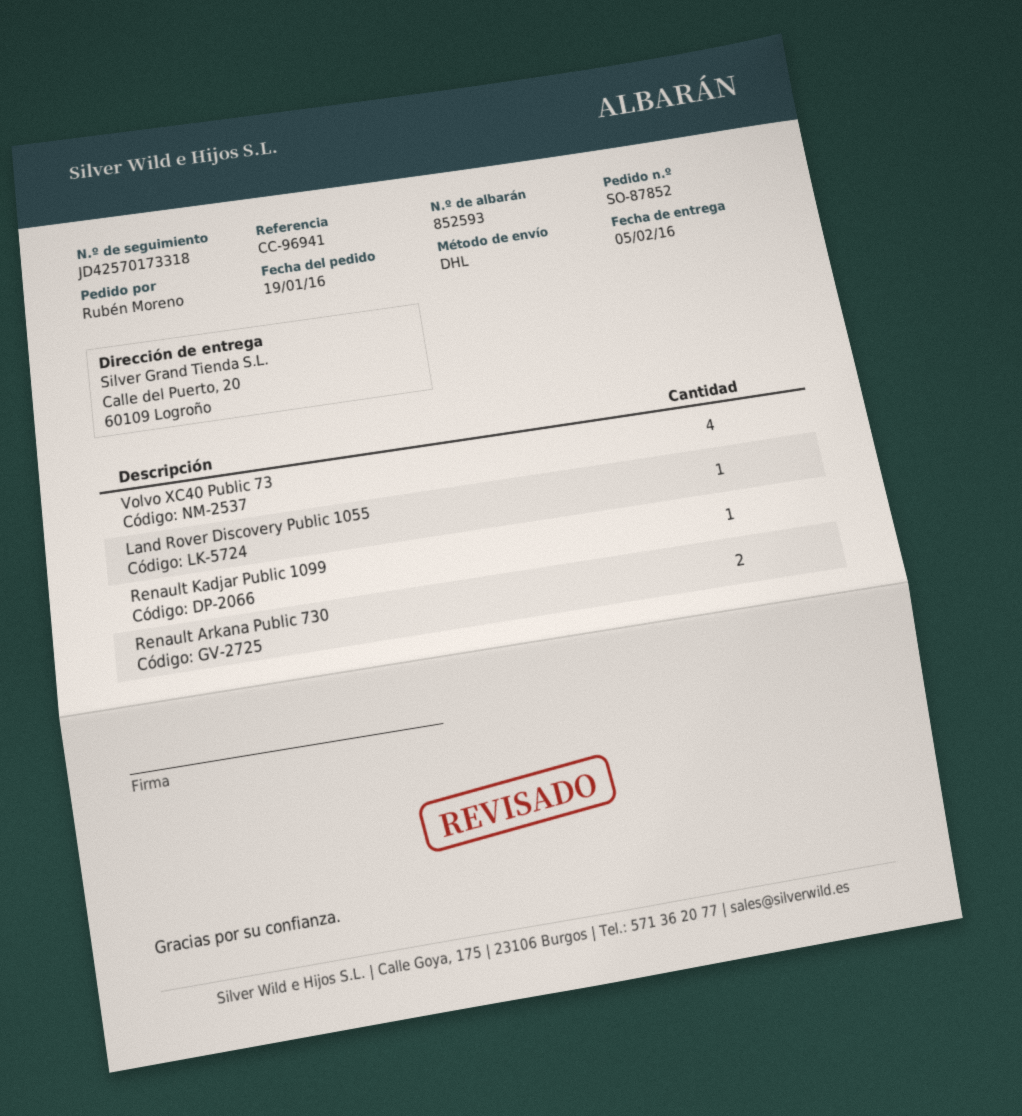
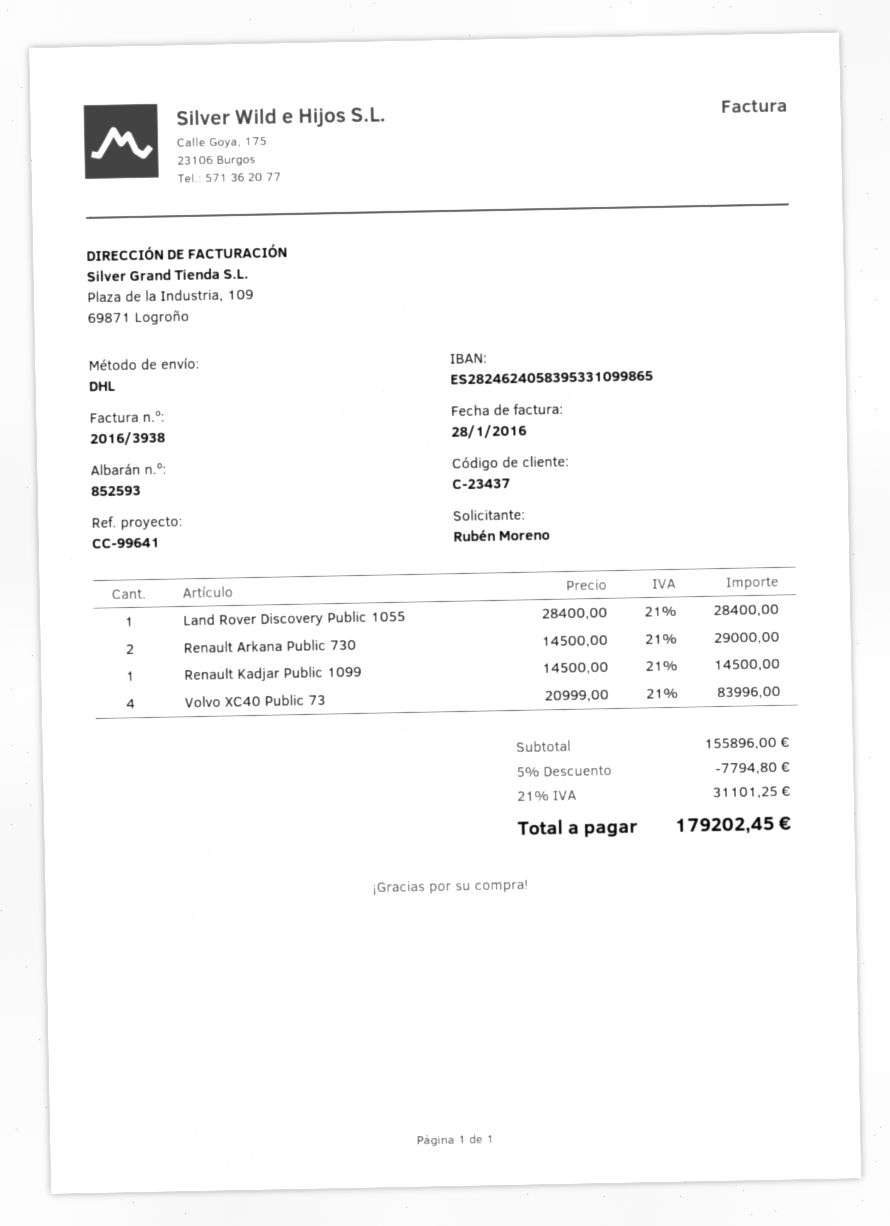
reference: CC-96941 -> CC-99641

